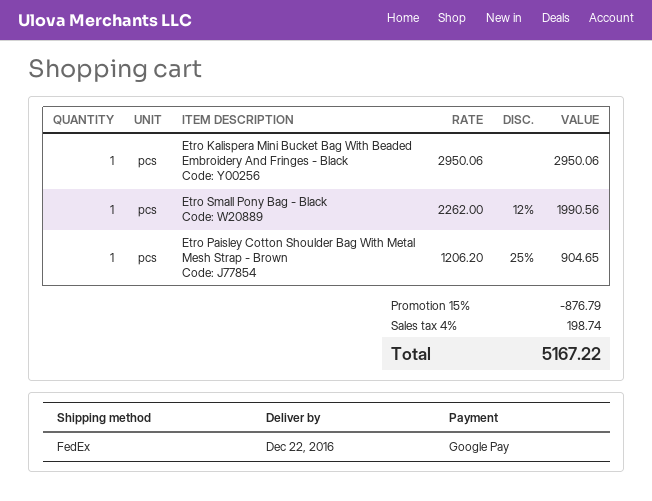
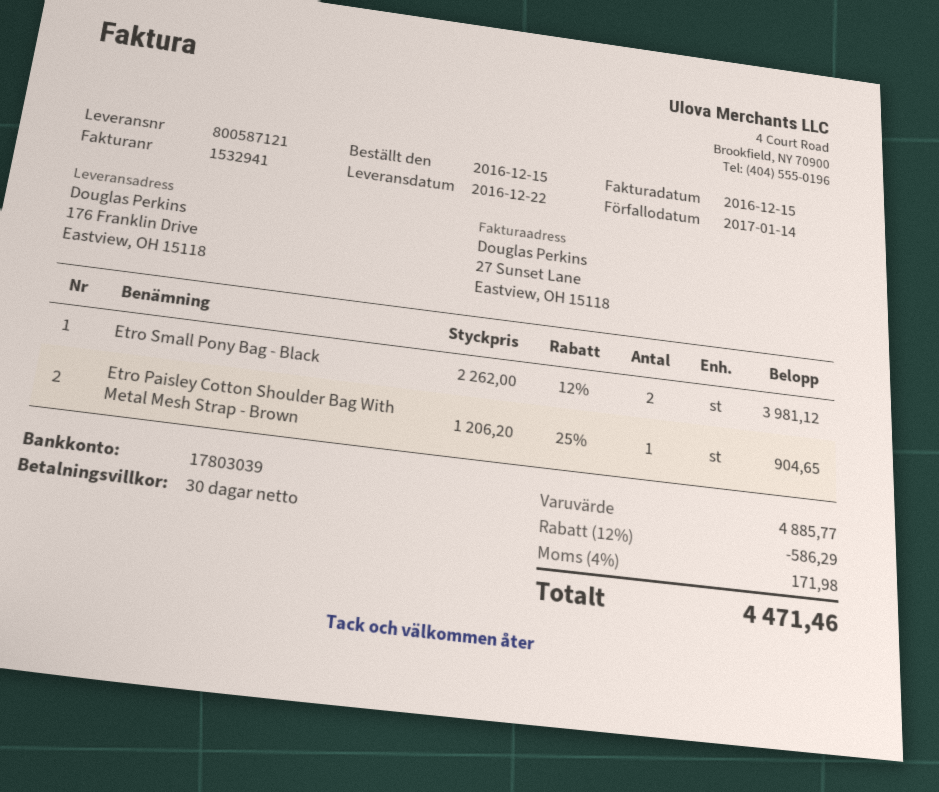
Etro Kalispera Mini Bucket Bag With Beaded Embroidery And Fringes - Black: 1 x 2950.06 = 2950.06 -> none
Etro Small Pony Bag - Black: 1 x 2262.00 - 12% = 1990.56 -> 2 x 2262.00 - 12% = 3981.12
discount: 15% = 876.79 -> 12% = 586.29
tax: 4% = 198.74 -> 4% = 171.98
total: 5167.22 -> 4471.46

